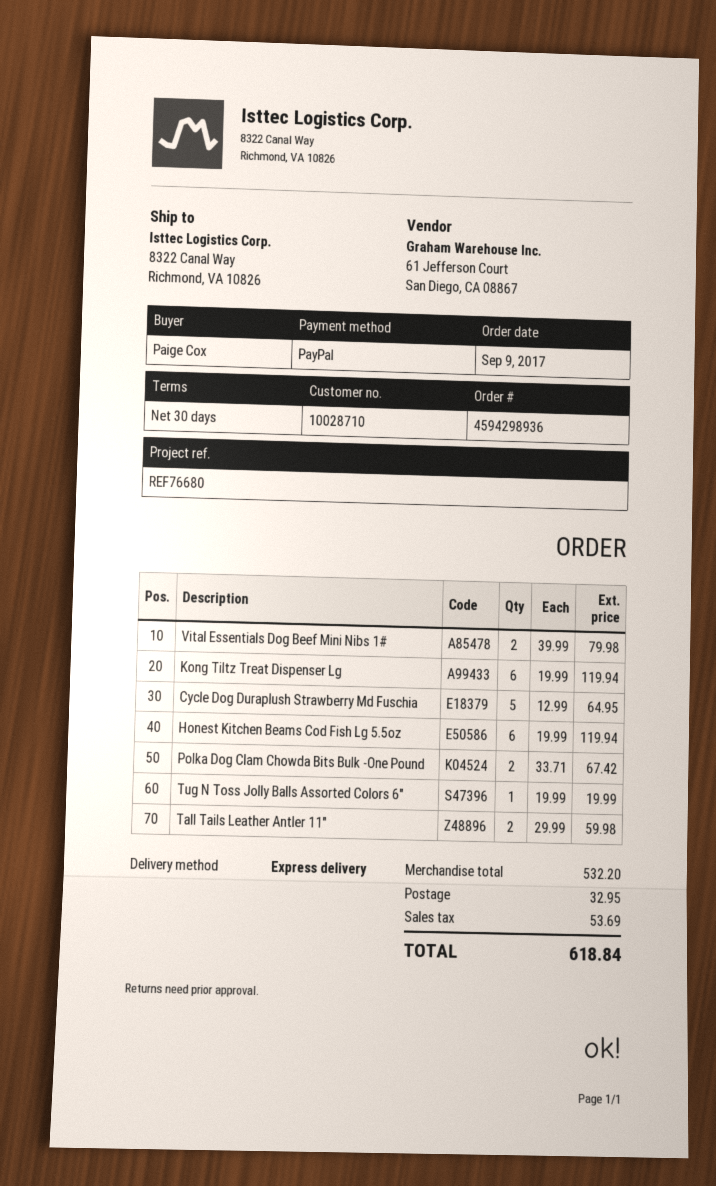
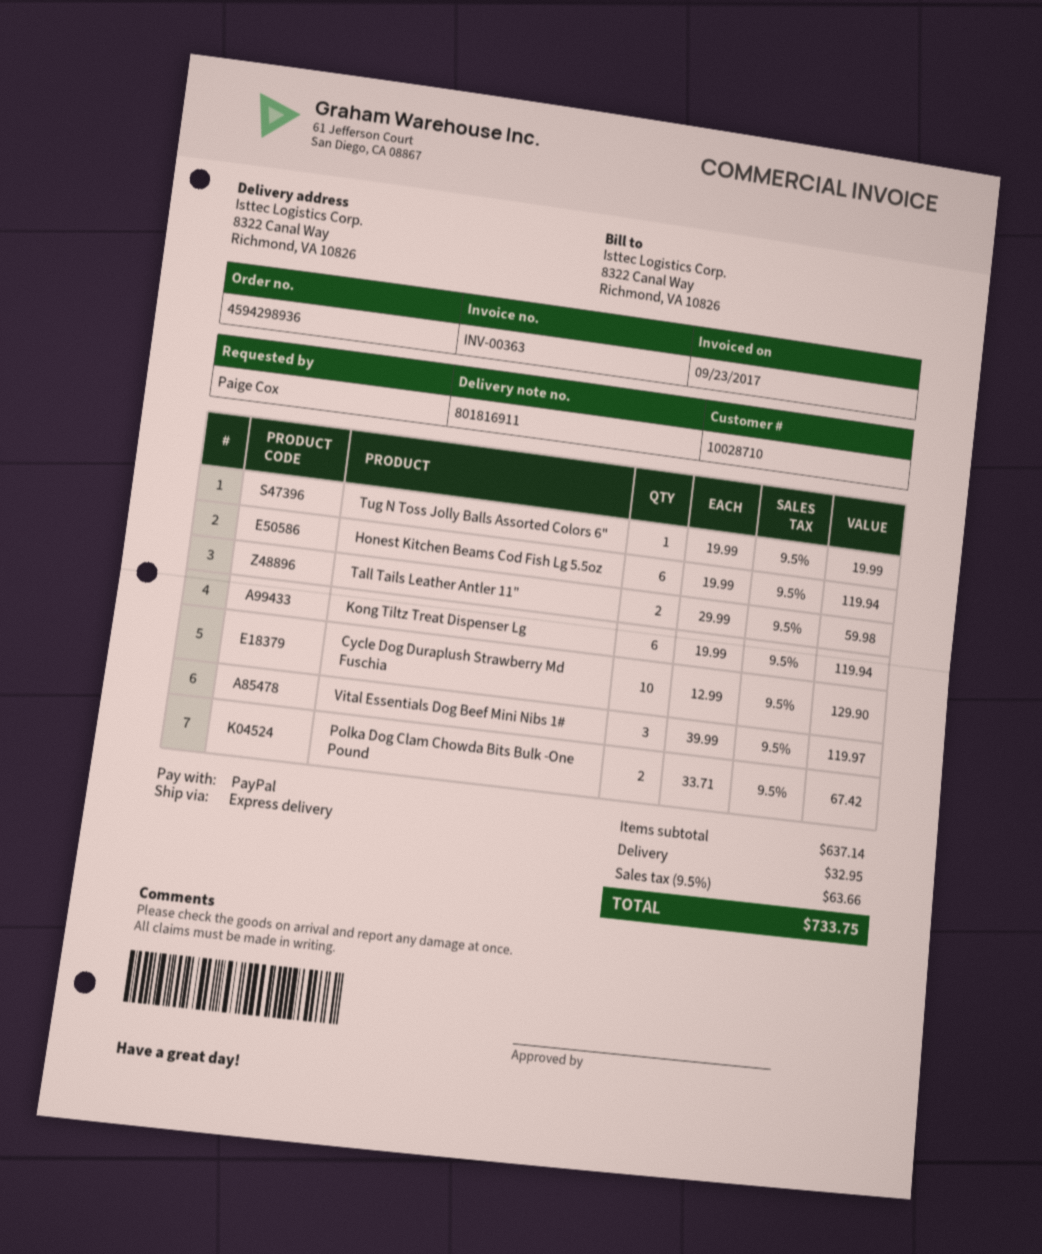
Vital Essentials Dog Beef Mini Nibs 1#: 2 x 39.99 = 79.98 -> 3 x 39.99 = 119.97
Cycle Dog Duraplush Strawberry Md Fuschia: 5 x 12.99 = 64.95 -> 10 x 12.99 = 129.90
subtotal: 532.20 -> 637.14
tax: 53.69 -> 63.66
total: 618.84 -> 733.75

